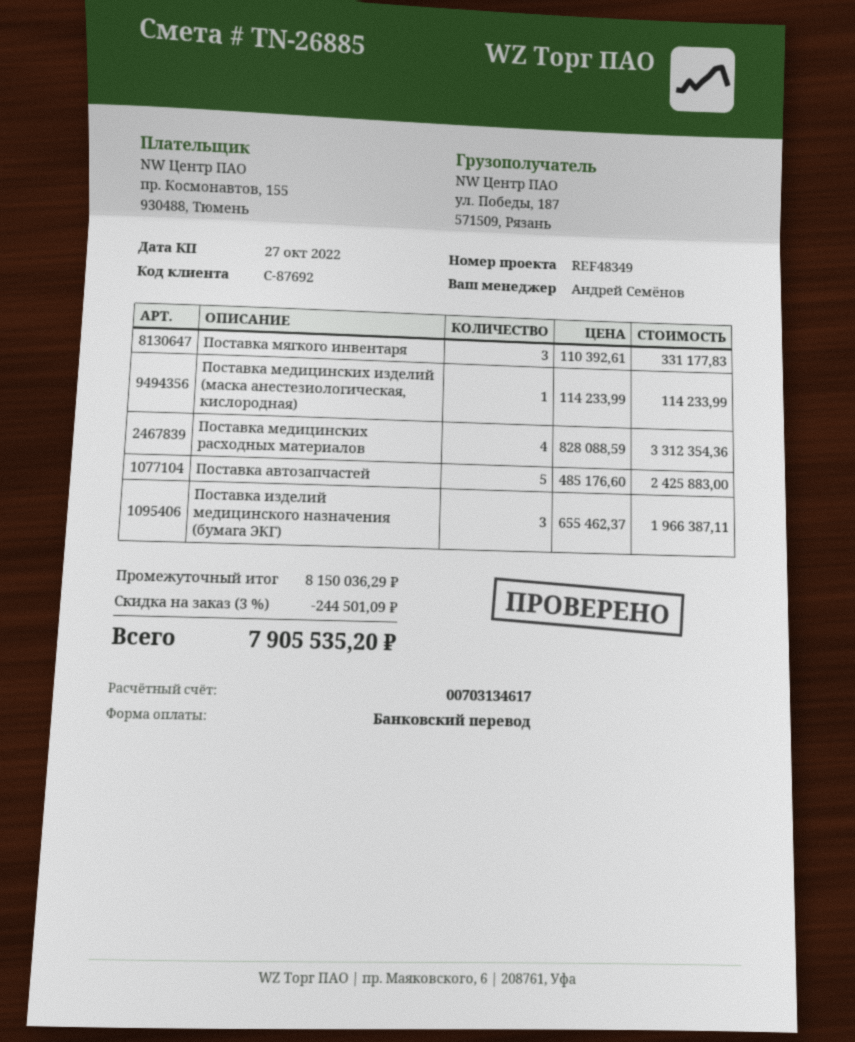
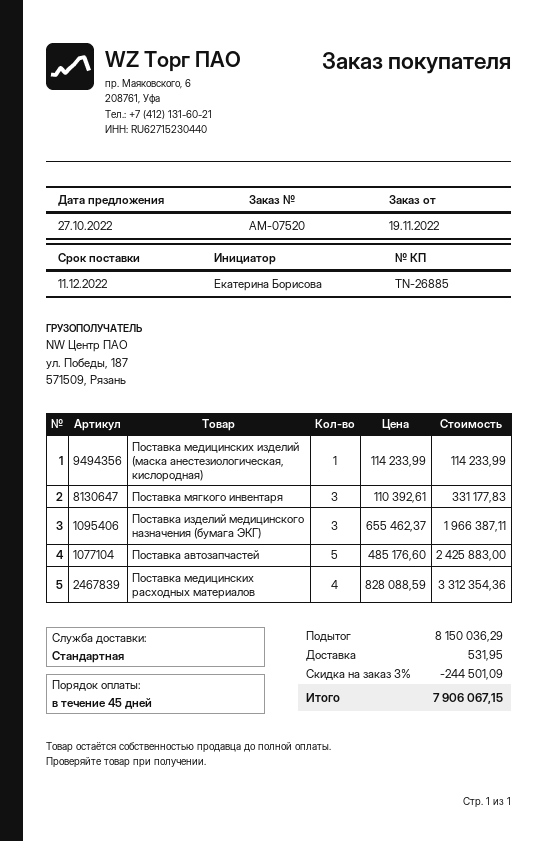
shipping: none -> 531.95
total: 7905535.20 -> 7906067.15

